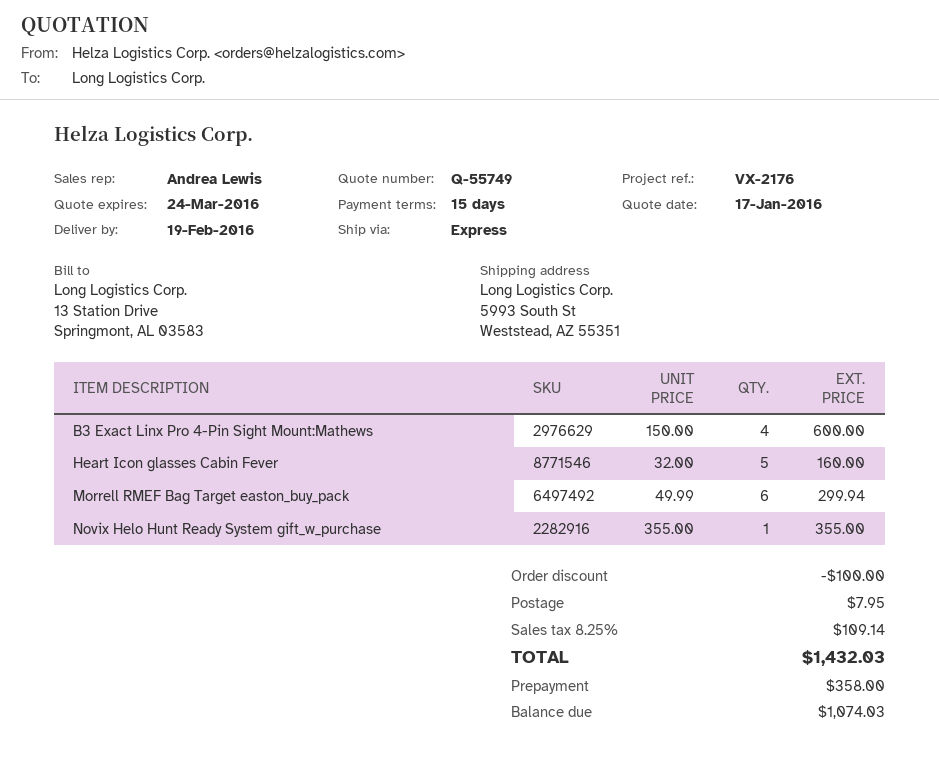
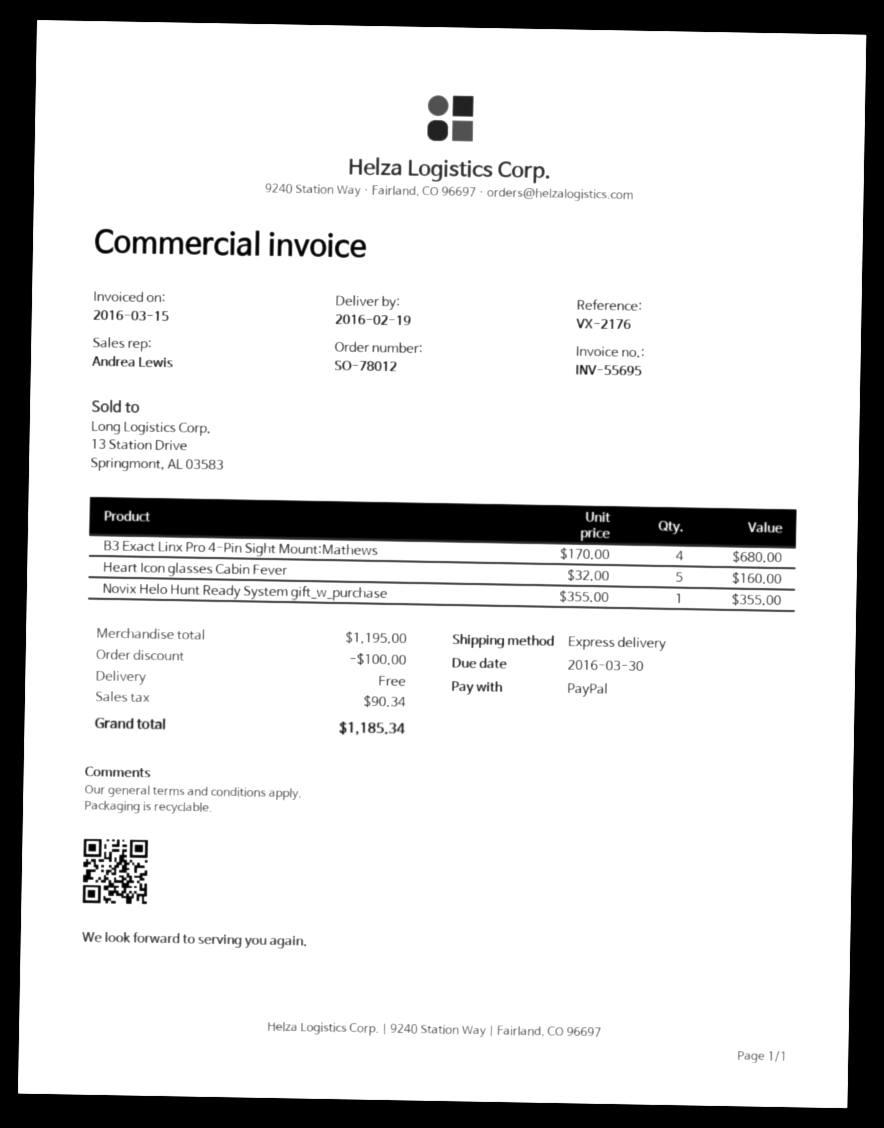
B3 Exact Linx Pro 4-Pin Sight Mount:Mathews: 4 x 150.00 = 600.00 -> 4 x 170.00 = 680.00
Morrell RMEF Bag Target easton_buy_pack: 6 x 49.99 = 299.94 -> none
shipping: 7.95 -> 0.00
tax: 109.14 -> 90.34
total: 1432.03 -> 1185.34

